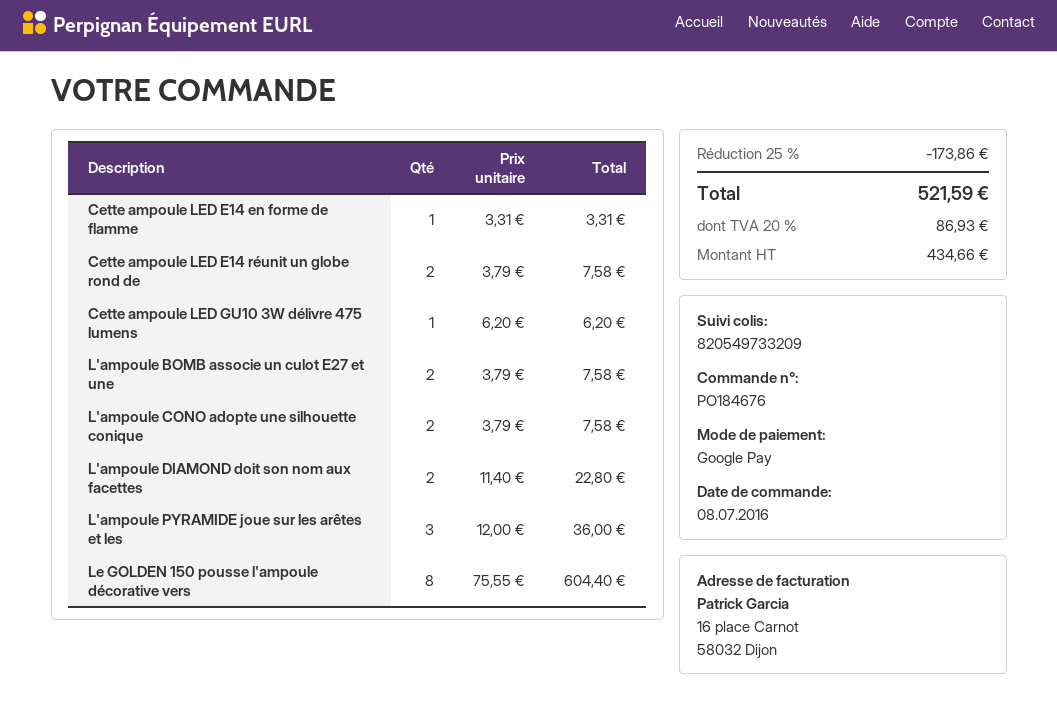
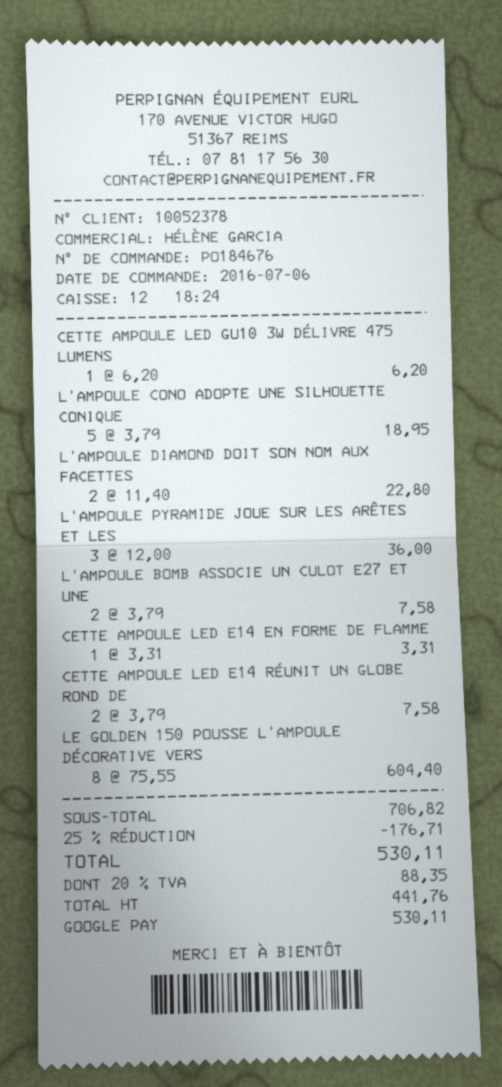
order date: 2016-07-08 -> 2016-07-06
L'ampoule CONO adopte une silhouette conique: 2 x 3.79 = 7.58 -> 5 x 3.79 = 18.95
discount: 25% = 173.86 -> 25% = 176.71
net: 434.66 -> 441.76
tax: 20% = 86.93 -> 20% = 88.35
total: 521.59 -> 530.11

